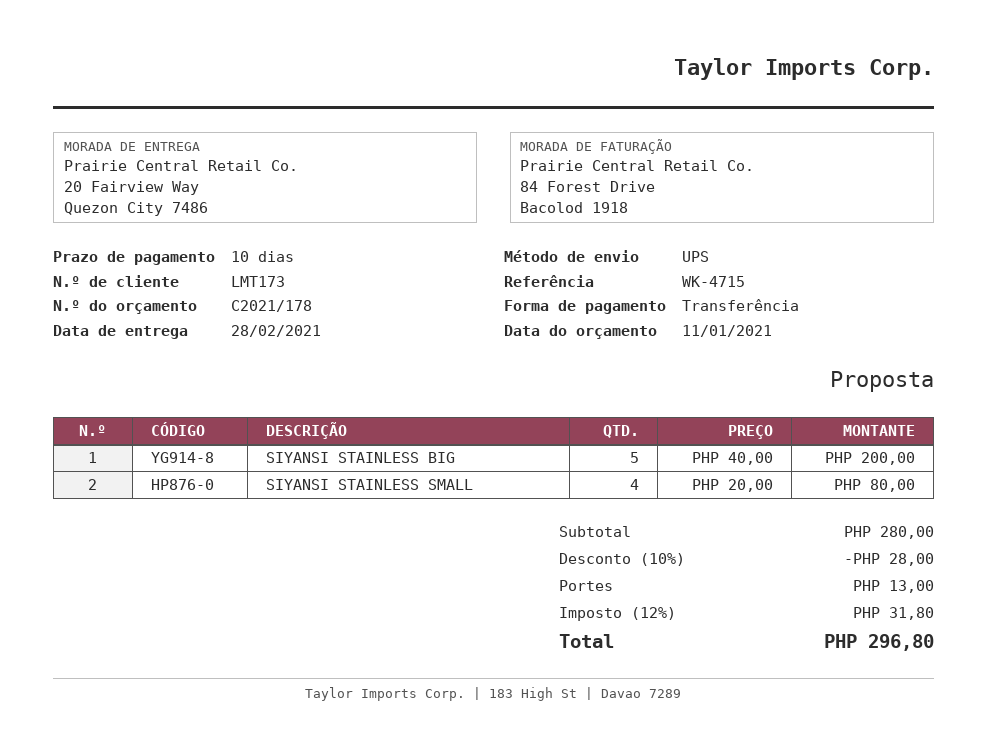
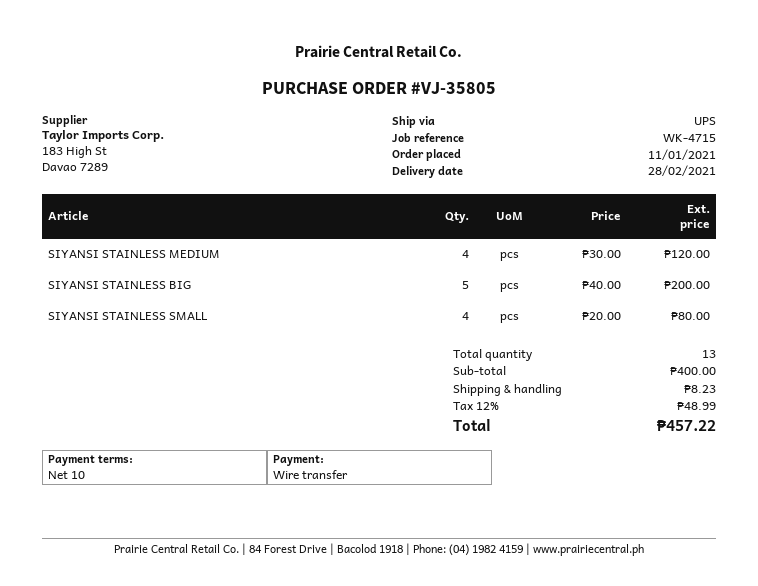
SIYANSI STAINLESS MEDIUM: none -> 4 x 30.00 = 120.00
subtotal: 280.00 -> 400.00
discount: 10% = 28.00 -> none
shipping: 13.00 -> 8.23
tax: 12% = 31.80 -> 12% = 48.99
total: 296.80 -> 457.22

